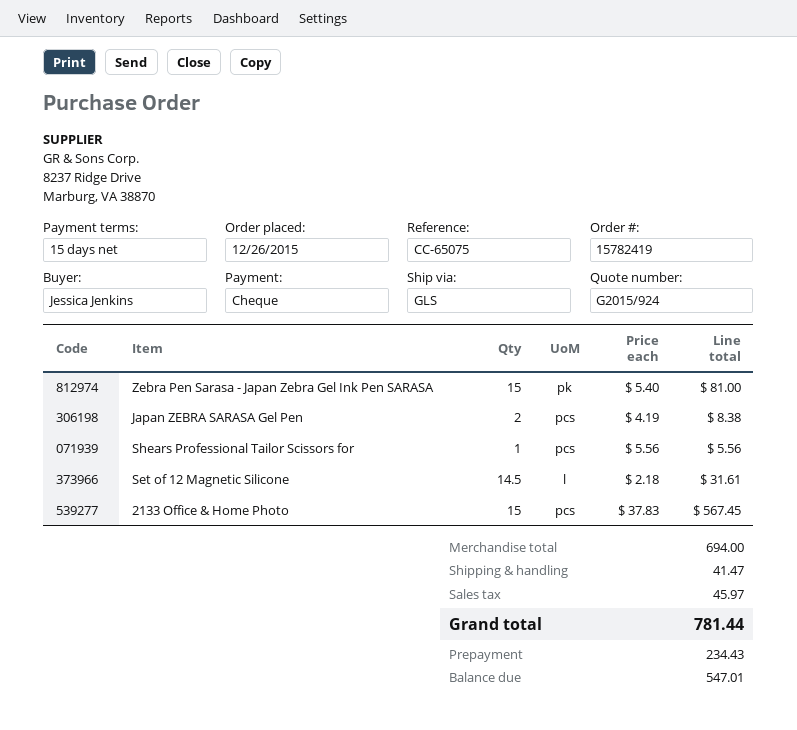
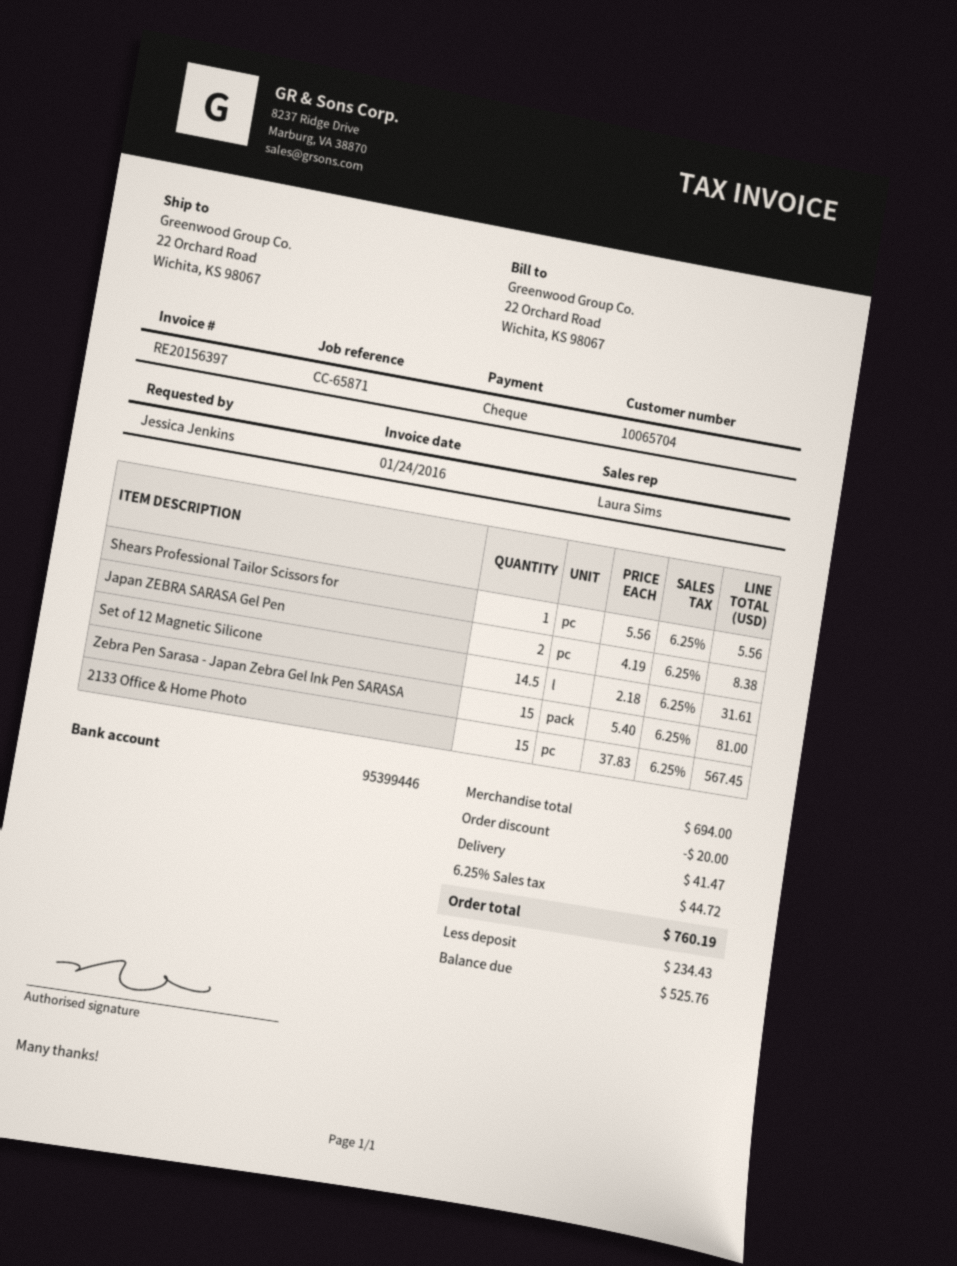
reference: CC-65075 -> CC-65871
discount: none -> 20.00
tax: 45.97 -> 44.72
total: 781.44 -> 760.19
balance: 547.01 -> 525.76

